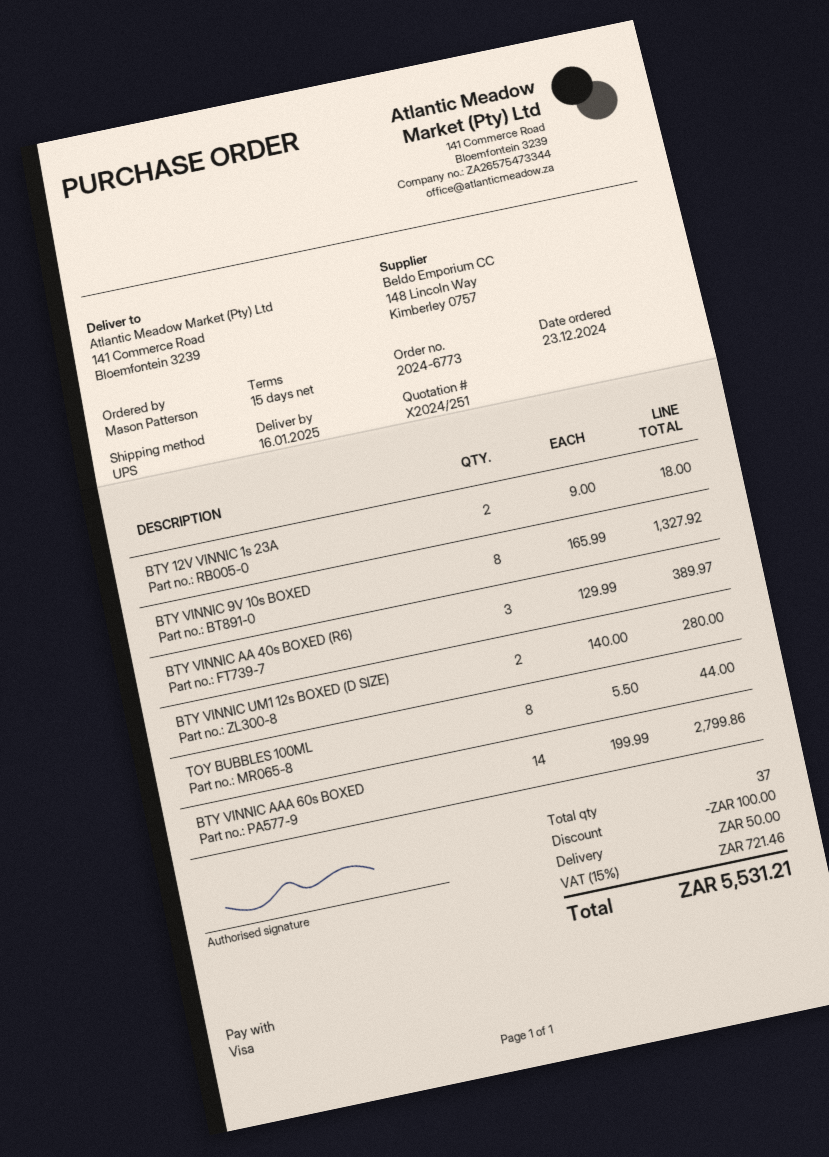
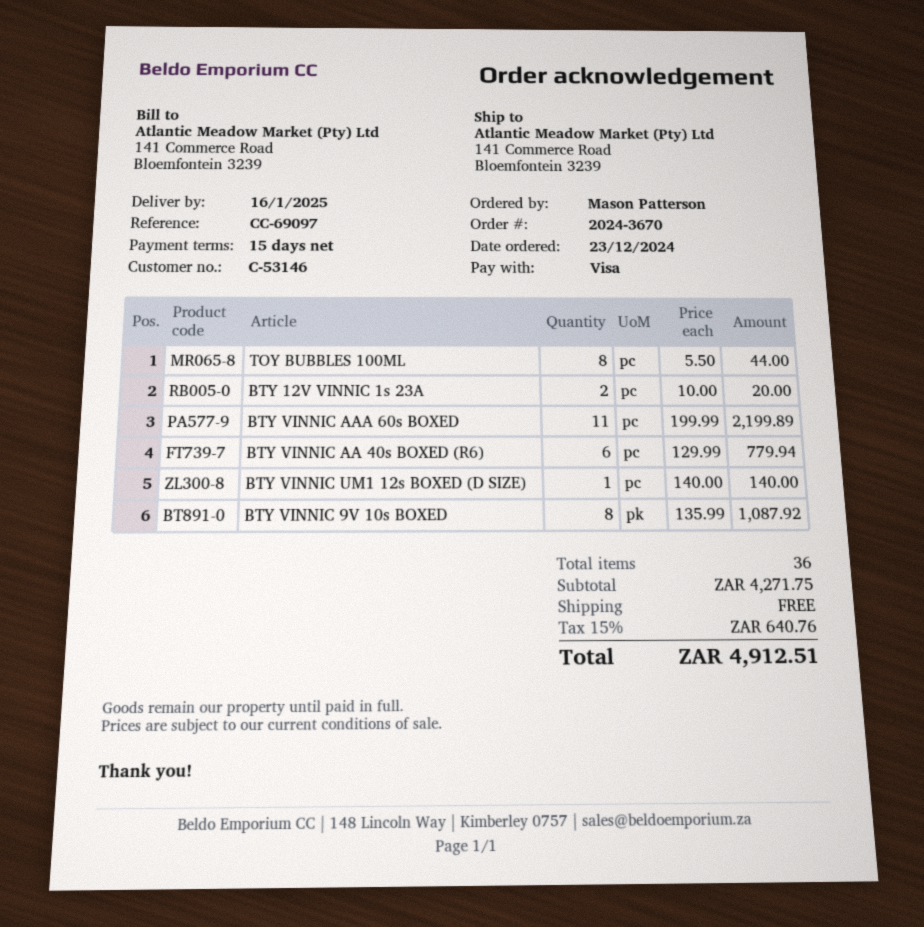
order number: 2024-6773 -> 2024-3670
BTY 12V VINNIC 1s 23A: 2 x 9.00 = 18.00 -> 2 x 10.00 = 20.00
BTY VINNIC 9V 10s BOXED: 8 x 165.99 = 1327.92 -> 8 x 135.99 = 1087.92
BTY VINNIC AA 40s BOXED (R6): 3 x 129.99 = 389.97 -> 6 x 129.99 = 779.94
BTY VINNIC UM1 12s BOXED (D SIZE): 2 x 140.00 = 280.00 -> 1 x 140.00 = 140.00
BTY VINNIC AAA 60s BOXED: 14 x 199.99 = 2799.86 -> 11 x 199.99 = 2199.89
total quantity: 37 -> 36
discount: 100.00 -> none
shipping: 50.00 -> 0.00
tax: 15% = 721.46 -> 15% = 640.76
total: 5531.21 -> 4912.51

